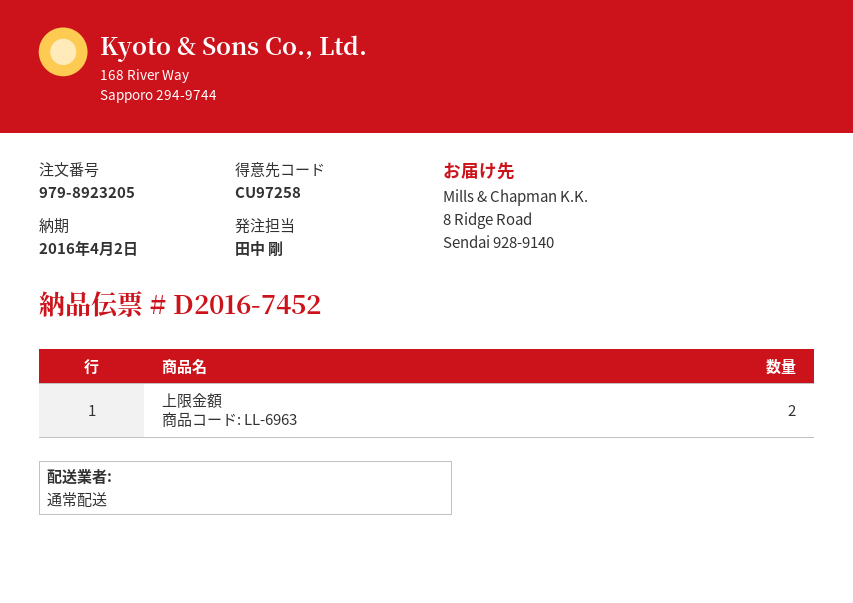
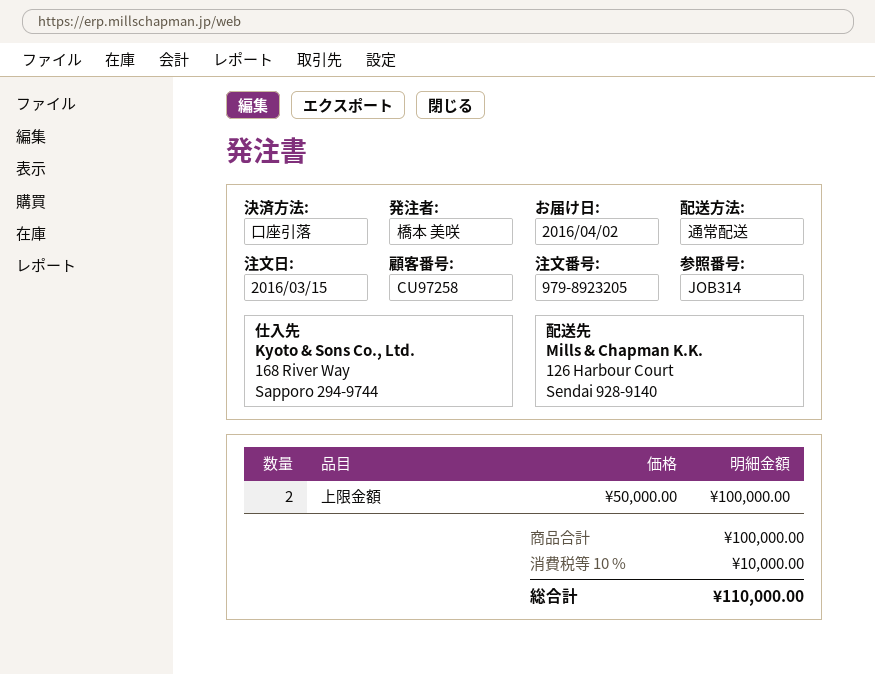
ordered by: 田中 剛 -> 橋本 美咲
ship to: 8 Ridge Road, Sendai 928-9140 -> 126 Harbour Court, Sendai 928-9140

